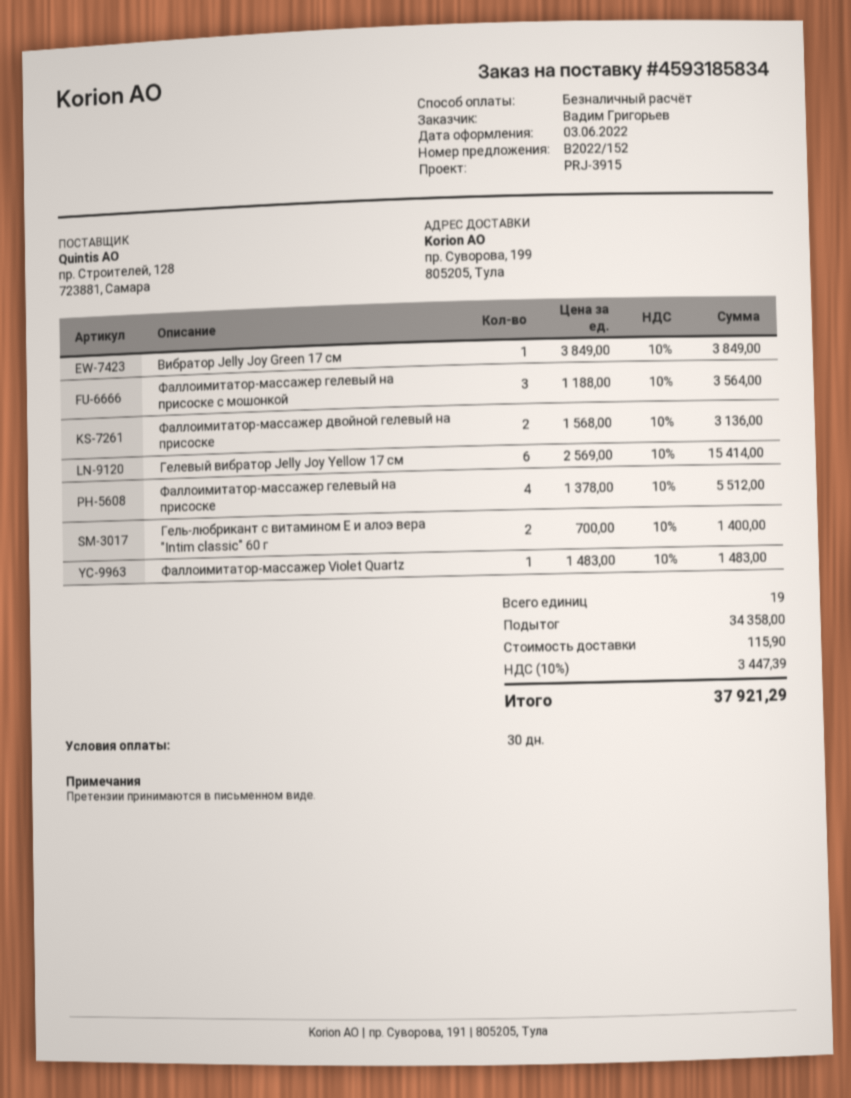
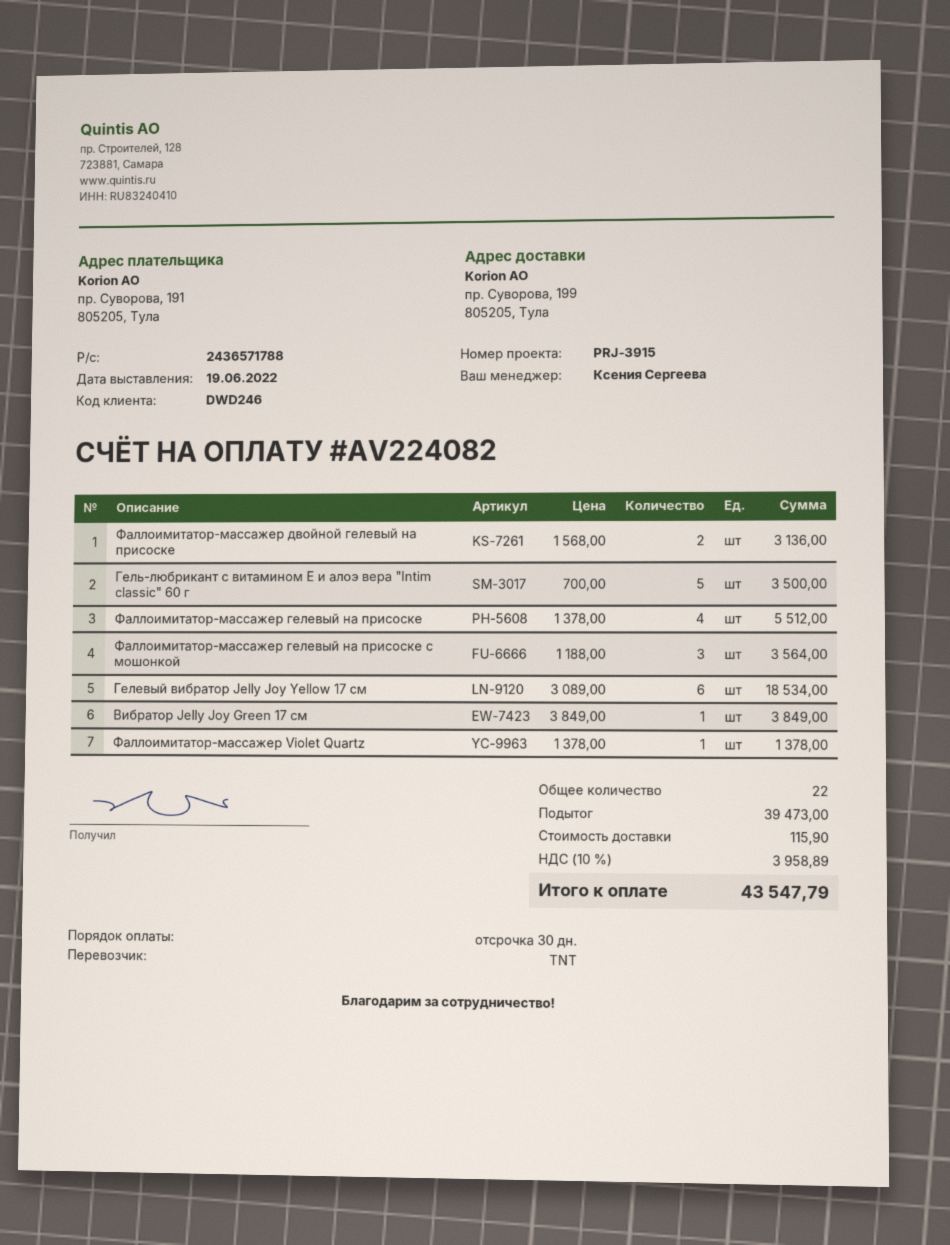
Гелевый вибратор Jelly Joy Yellow 17 см: 6 x 2569.00 = 15414.00 -> 6 x 3089.00 = 18534.00
Гель-любрикант с витамином Е и алоэ вера "Intim classic" 60 г: 2 x 700.00 = 1400.00 -> 5 x 700.00 = 3500.00
Фаллоимитатор-массажер Violet Quartz: 1 x 1483.00 = 1483.00 -> 1 x 1378.00 = 1378.00
total quantity: 19 -> 22
subtotal: 34358.00 -> 39473.00
tax: 10% = 3447.39 -> 10% = 3958.89
total: 37921.29 -> 43547.79

